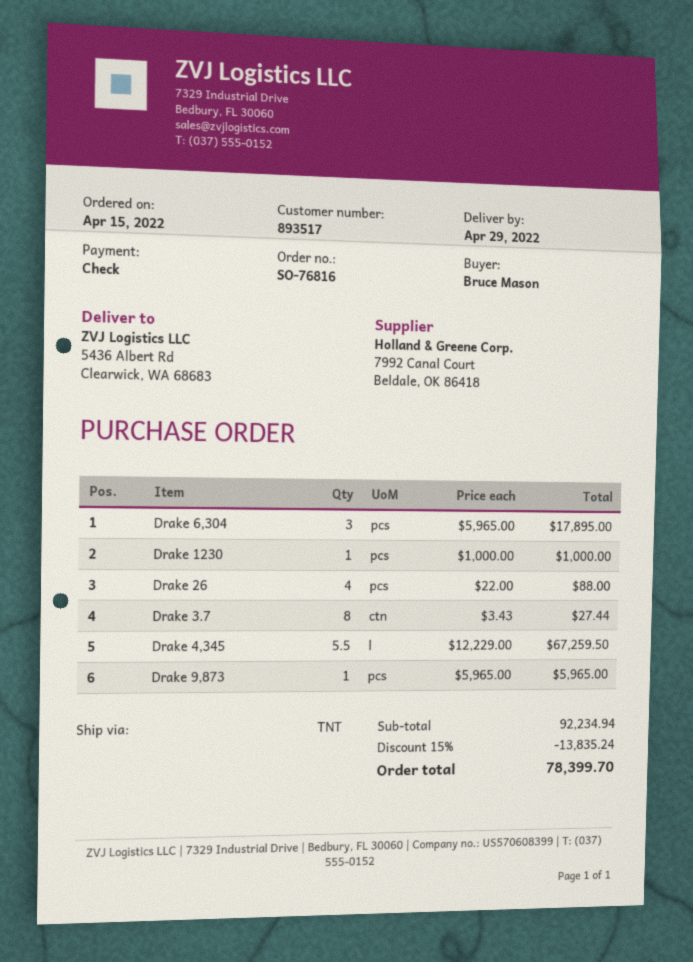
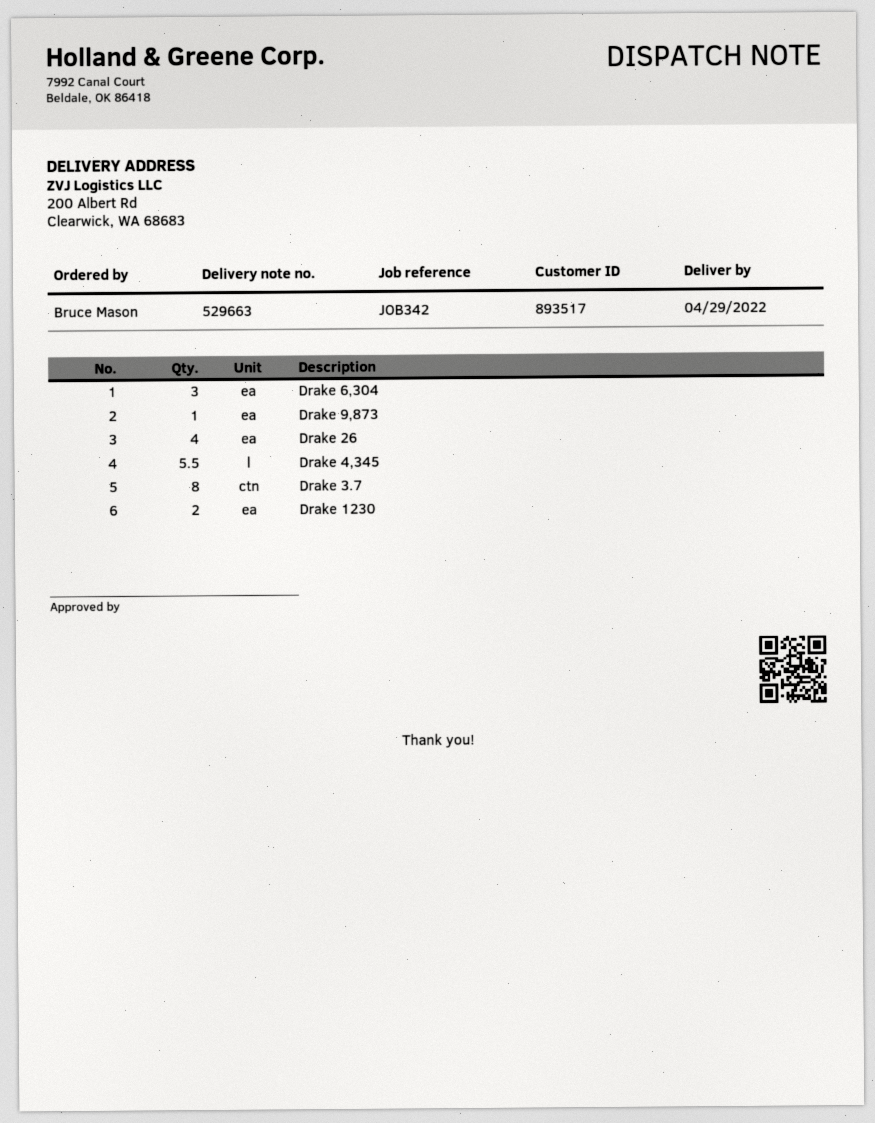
ship to: 5436 Albert Rd, Clearwick, WA 68683 -> 200 Albert Rd, Clearwick, WA 68683
Drake 1230: 1 -> 2

